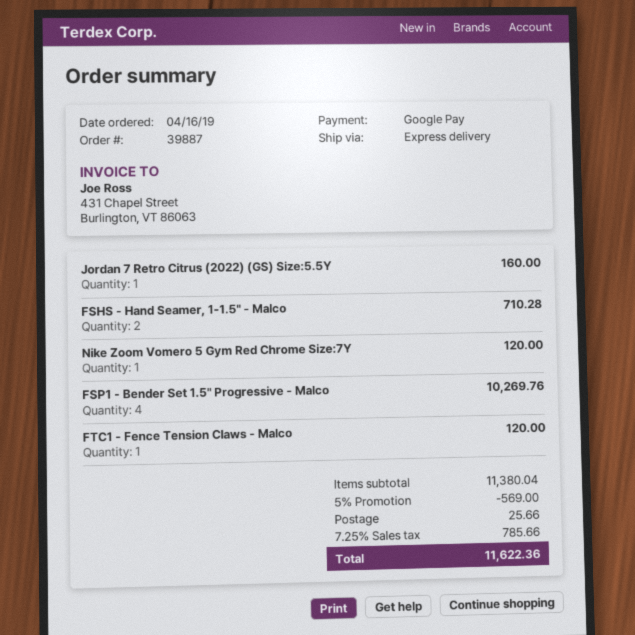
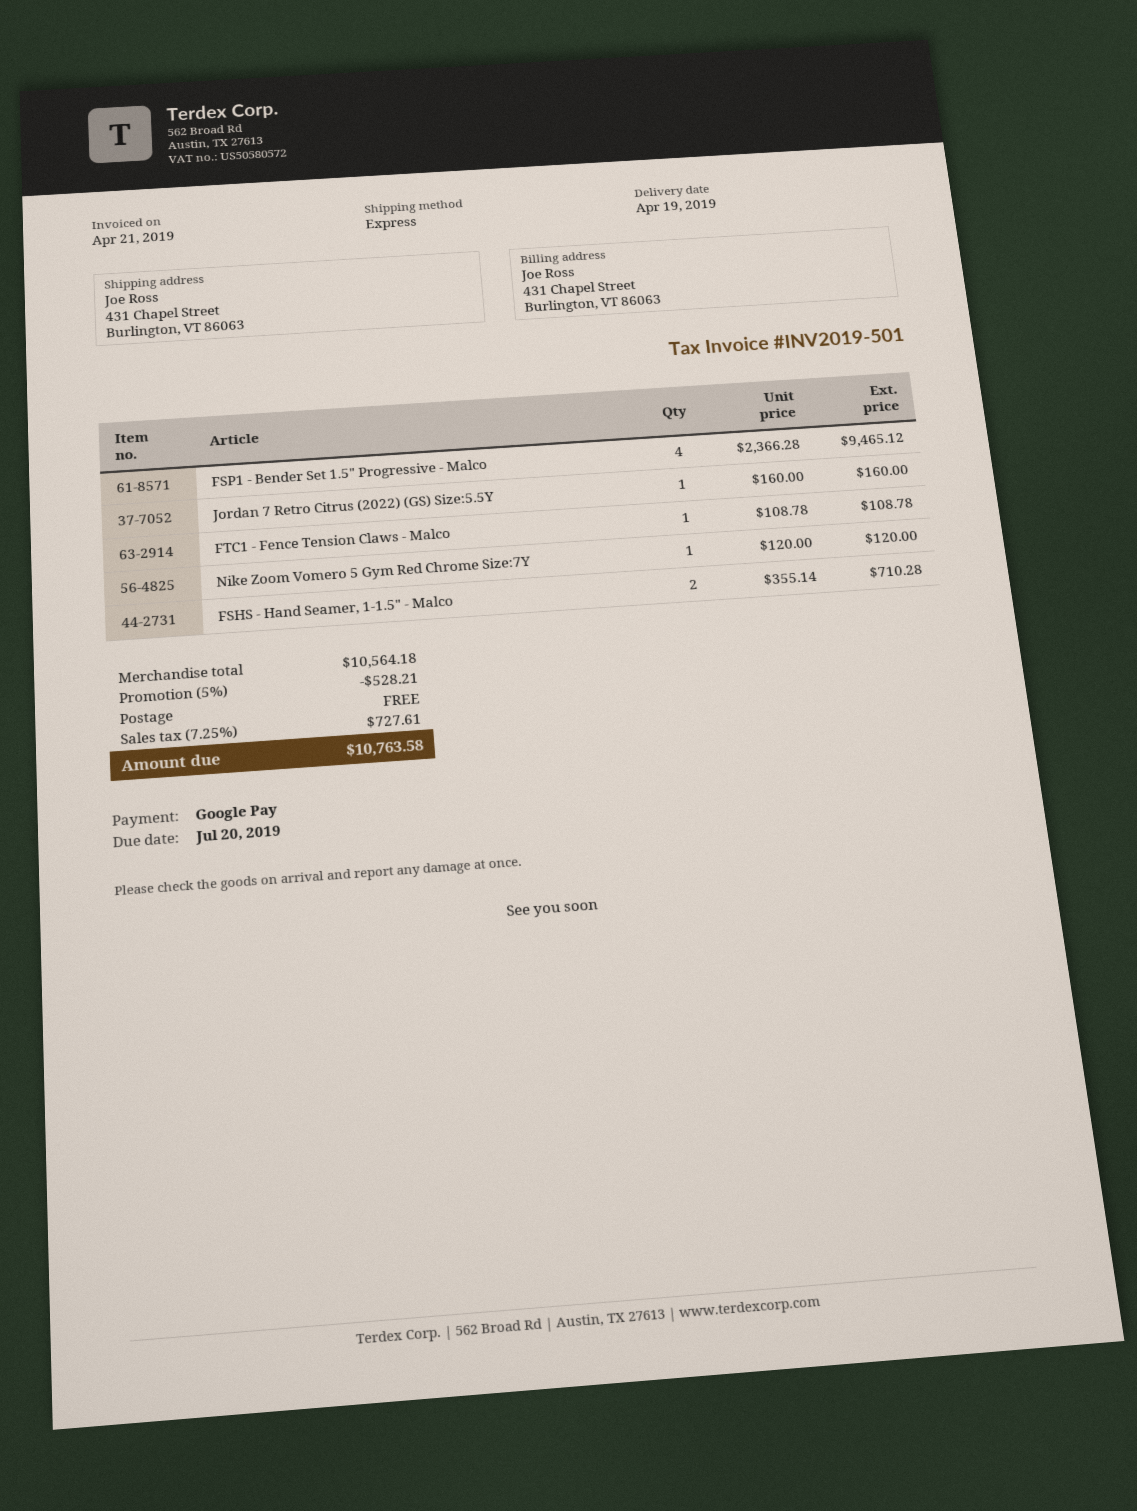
FSP1 - Bender Set 1.5" Progressive - Malco: 4 for 10269.76 -> 4 for 9465.12
FTC1 - Fence Tension Claws - Malco: 1 for 120.00 -> 1 for 108.78
subtotal: 11380.04 -> 10564.18
discount: 5% = 569.00 -> 5% = 528.21
shipping: 25.66 -> 0.00
tax: 7.25% = 785.66 -> 7.25% = 727.61
total: 11622.36 -> 10763.58

